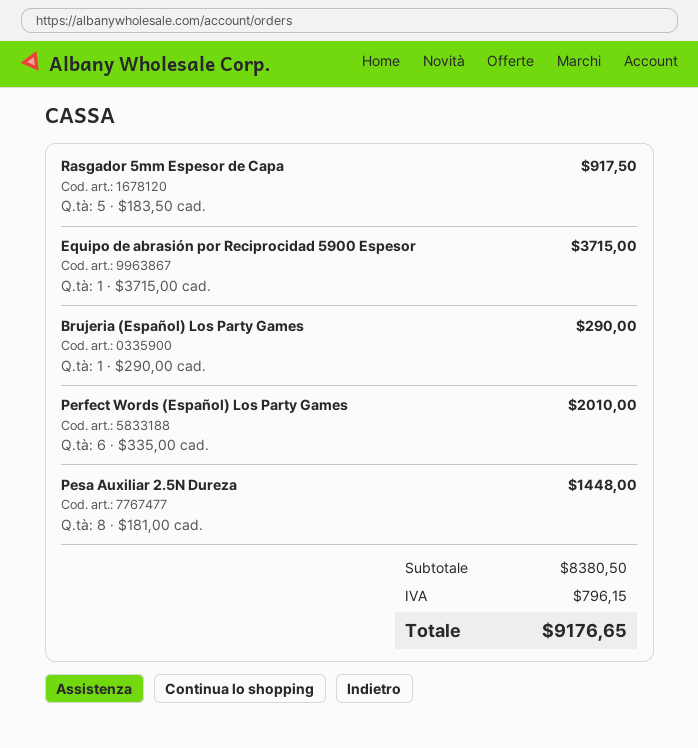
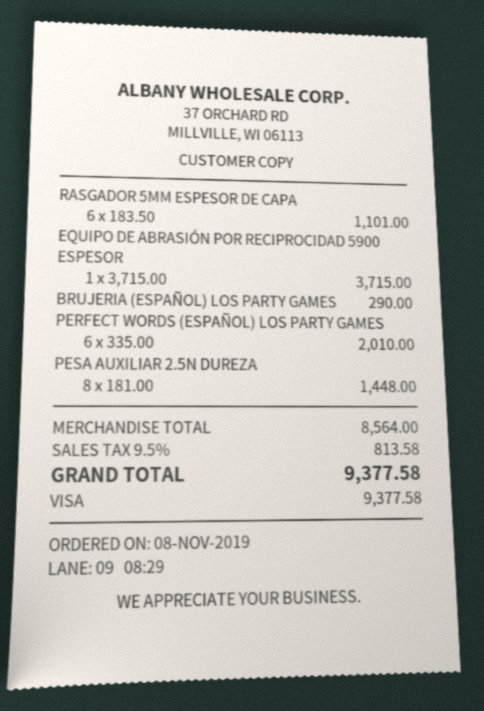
Rasgador 5mm Espesor de Capa: 5 x 183.50 = 917.50 -> 6 x 183.50 = 1101.00
subtotal: 8380.50 -> 8564.00
tax: 796.15 -> 813.58
total: 9176.65 -> 9377.58

